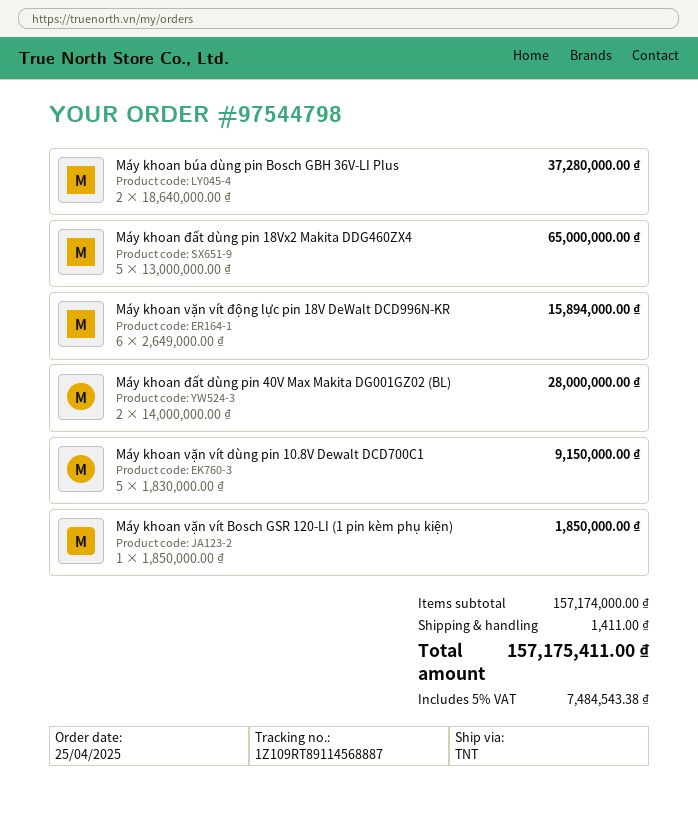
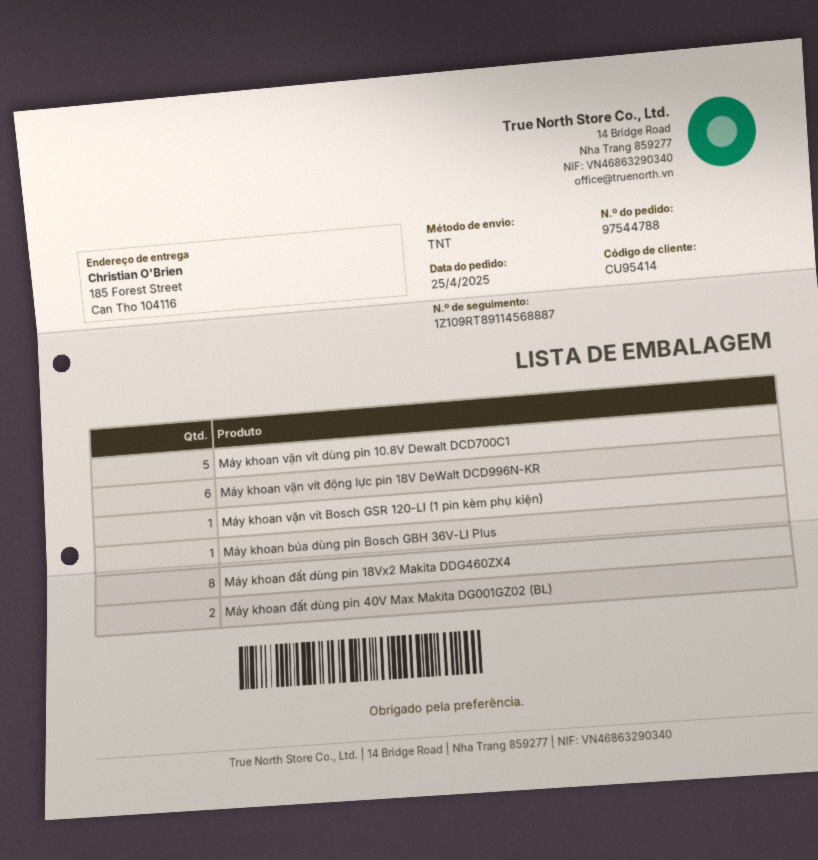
order number: 97544798 -> 97544788
Máy khoan búa dùng pin Bosch GBH 36V-LI Plus: 2 -> 1
Máy khoan đất dùng pin 18Vx2 Makita DDG460ZX4: 5 -> 8

